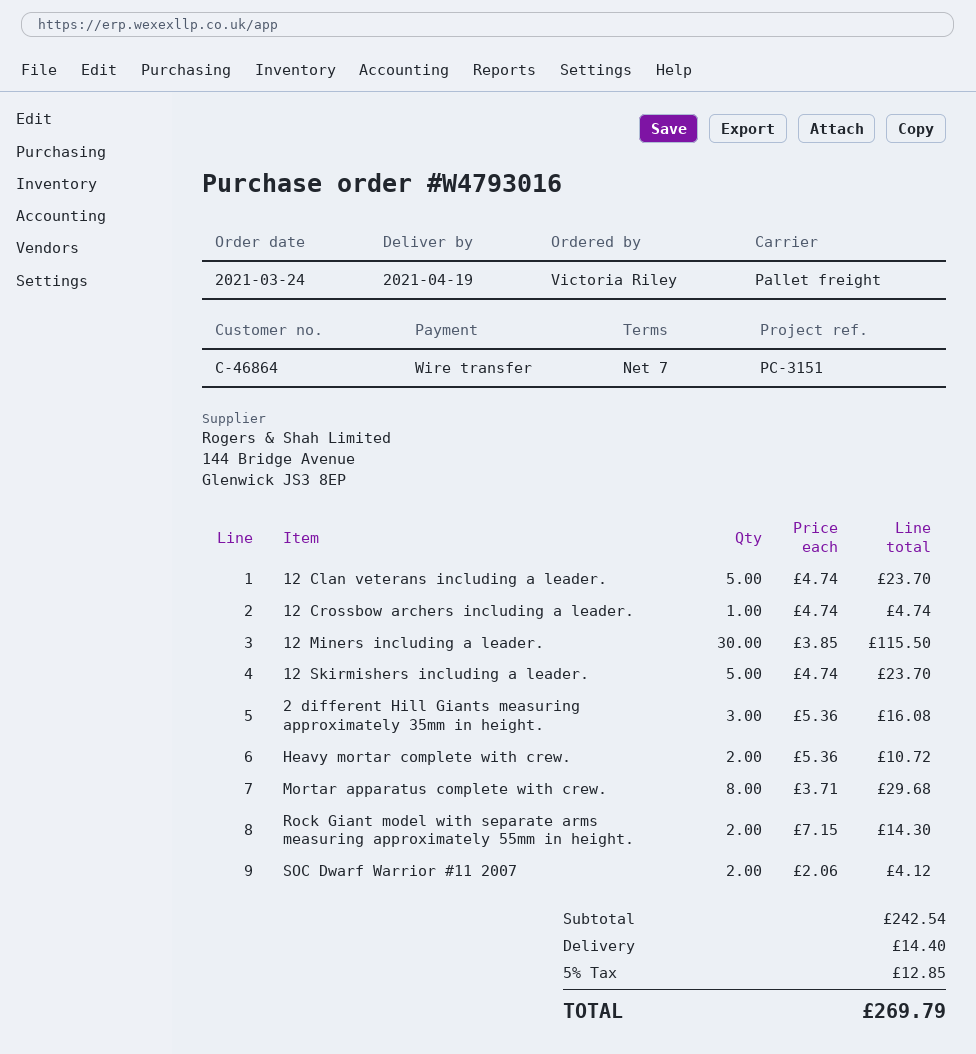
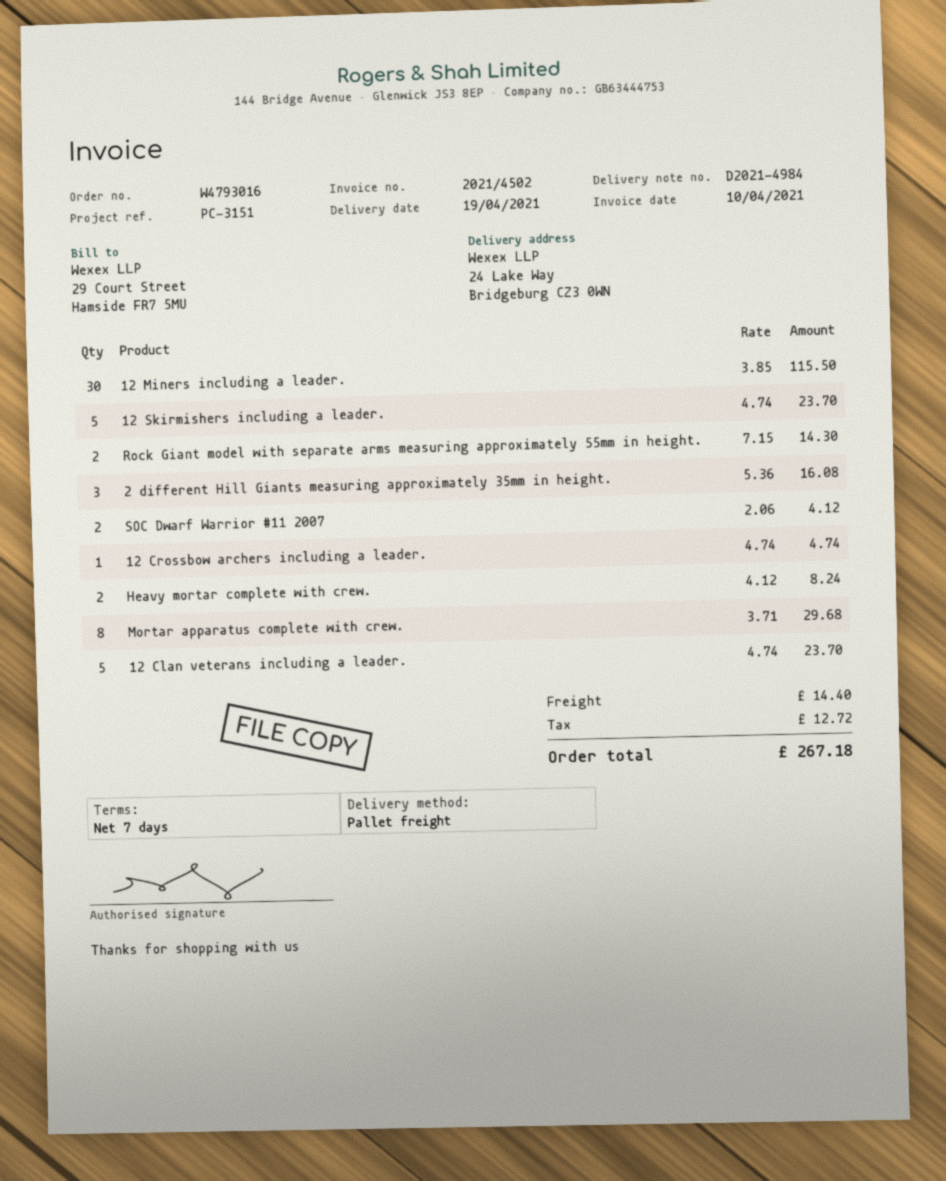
Heavy mortar complete with crew.: 2 x 5.36 = 10.72 -> 2 x 4.12 = 8.24
tax: 12.85 -> 12.72
total: 269.79 -> 267.18

